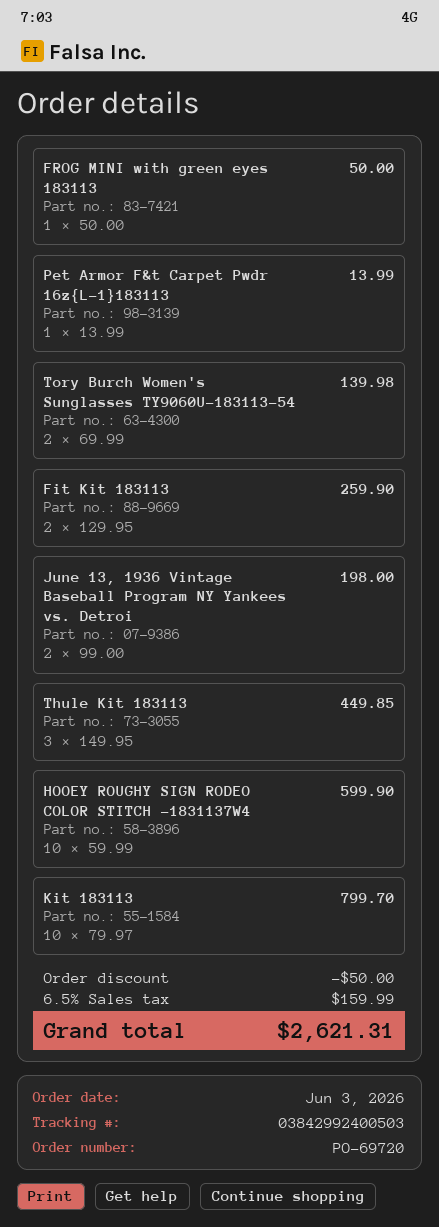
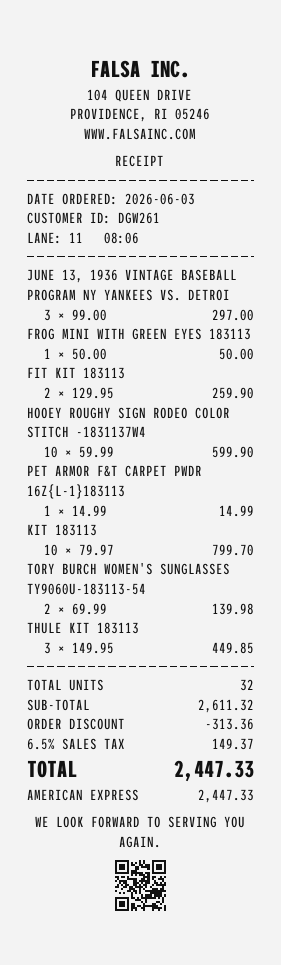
Pet Armor F&t Carpet Pwdr 16z{L-1}183113: 1 x 13.99 = 13.99 -> 1 x 14.99 = 14.99
June 13, 1936 Vintage Baseball Program NY Yankees vs. Detroi: 2 x 99.00 = 198.00 -> 3 x 99.00 = 297.00
discount: 50.00 -> 313.36
tax: 6.5% = 159.99 -> 6.5% = 149.37
total: 2621.31 -> 2447.33

